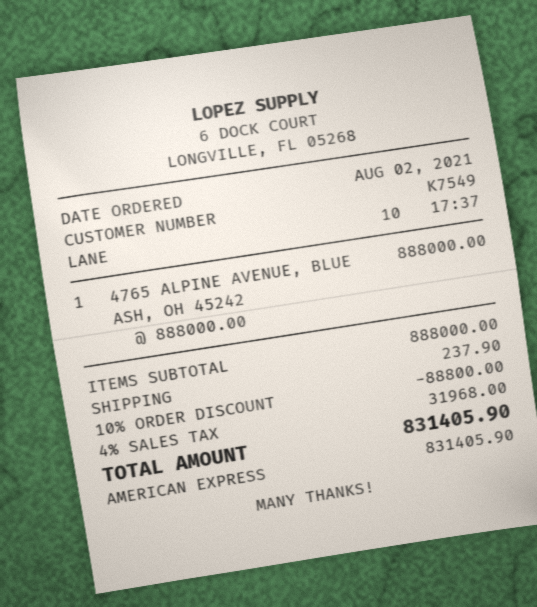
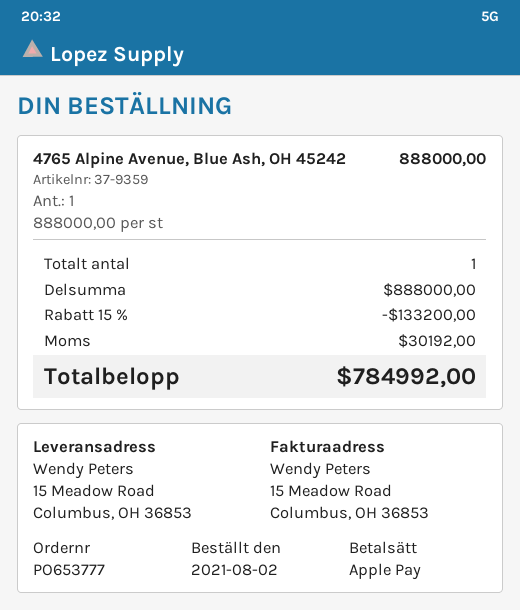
payment method: American Express -> Apple Pay
discount: 10% = 88800.00 -> 15% = 133200.00
shipping: 237.90 -> none
tax: 31968.00 -> 30192.00
total: 831405.90 -> 784992.00

